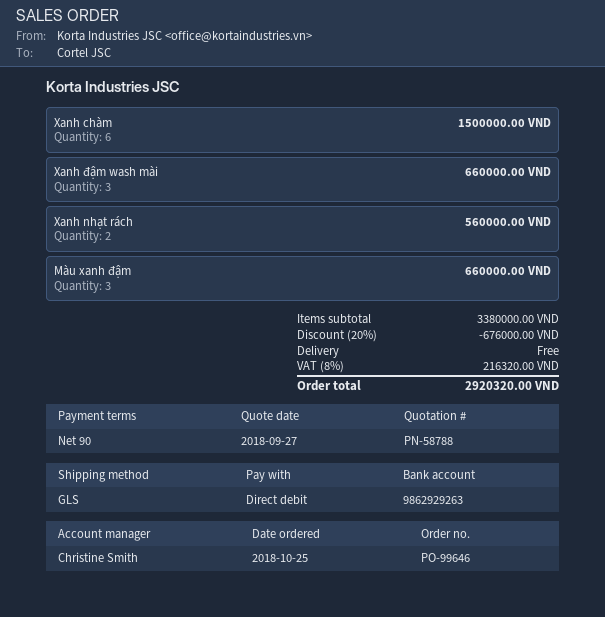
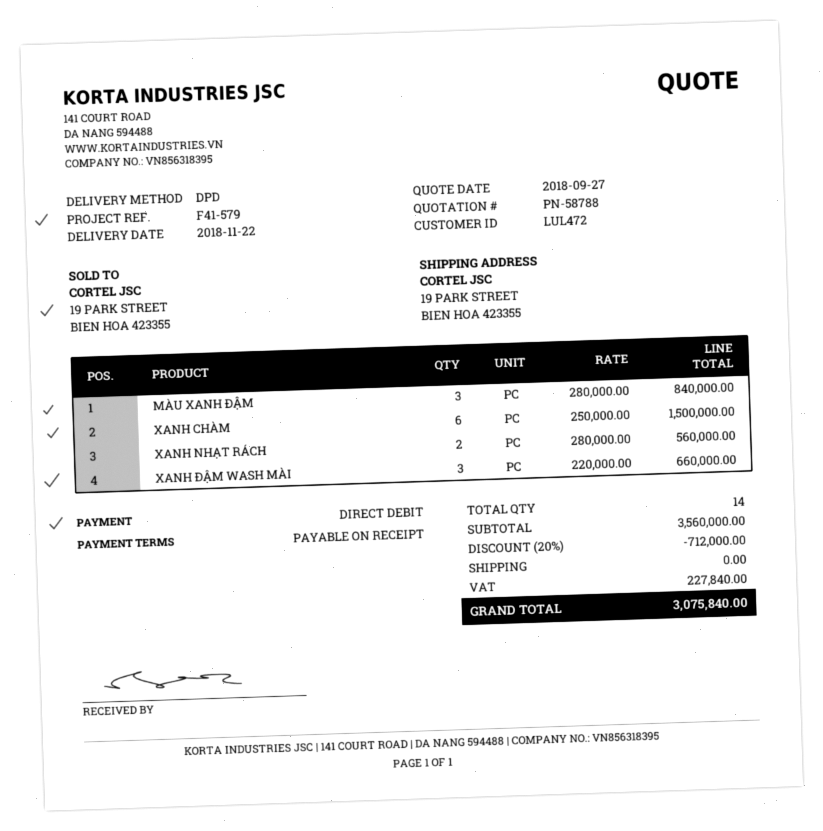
payment terms: 90 days -> on receipt
shipping method: GLS -> DPD
Màu xanh đậm: 3 for 660000.00 -> 3 for 840000.00
subtotal: 3380000.00 -> 3560000.00
discount: 20% = 676000.00 -> 20% = 712000.00
tax: 216320.00 -> 227840.00
total: 2920320.00 -> 3075840.00

